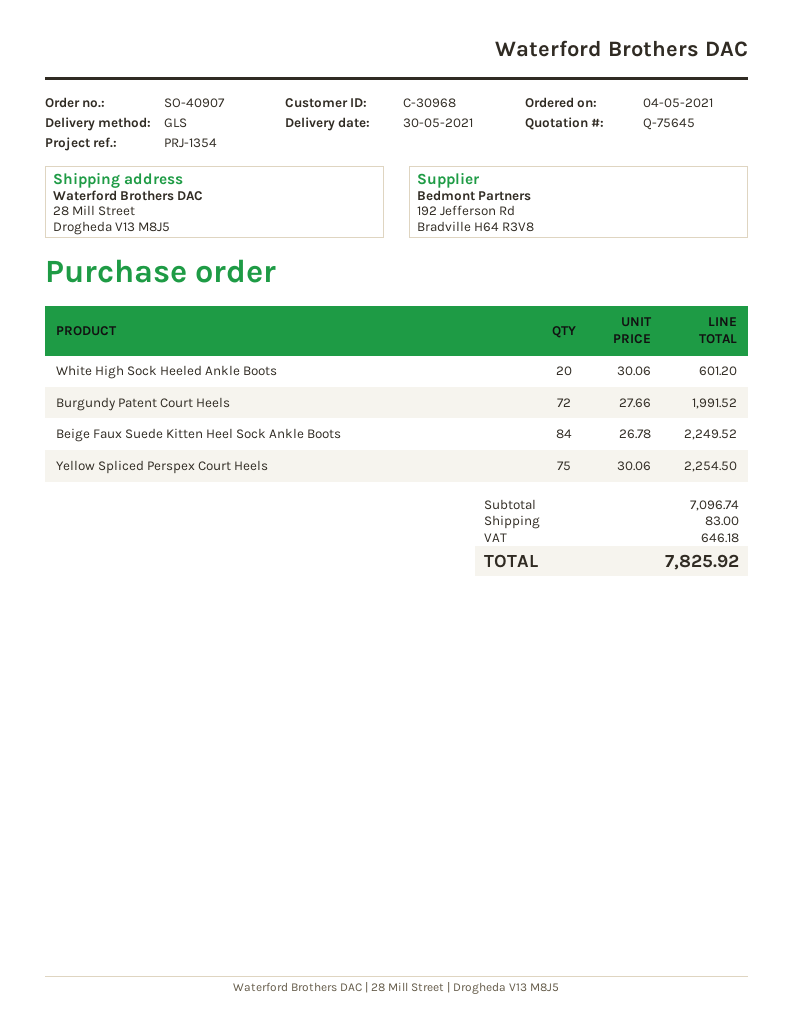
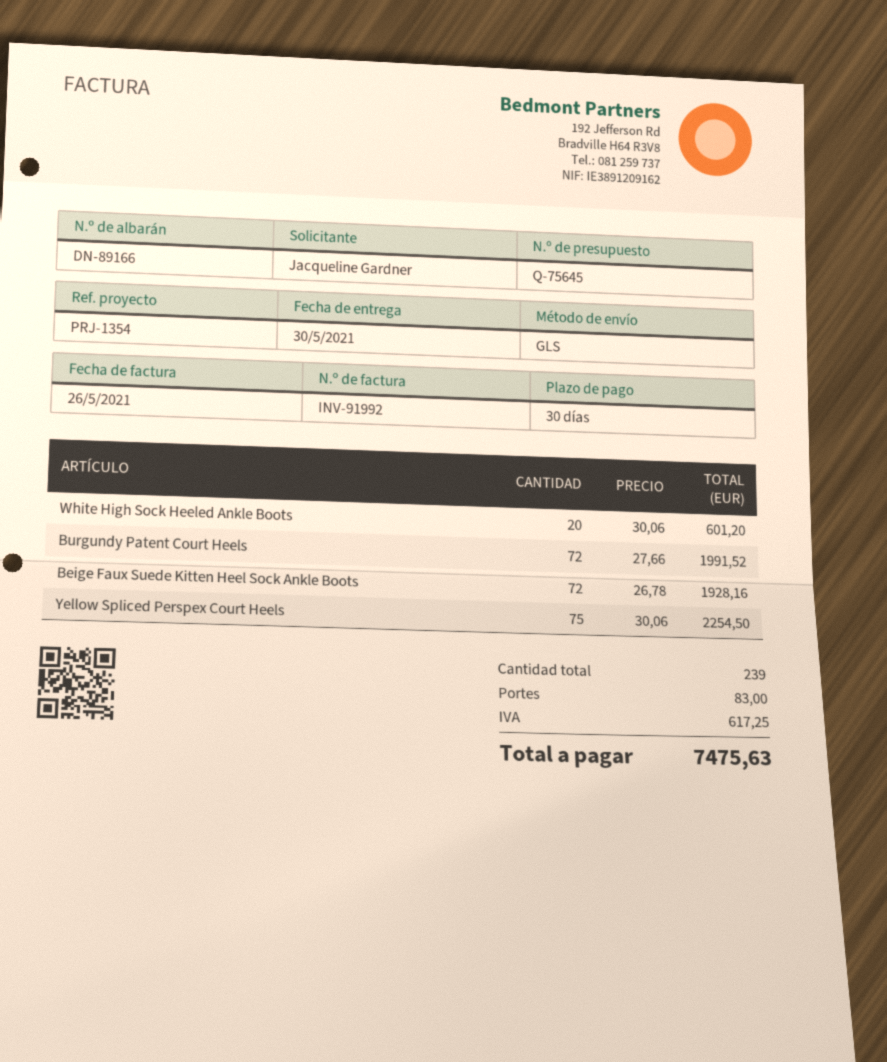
Beige Faux Suede Kitten Heel Sock Ankle Boots: 84 x 26.78 = 2249.52 -> 72 x 26.78 = 1928.16
tax: 646.18 -> 617.25
total: 7825.92 -> 7475.63

